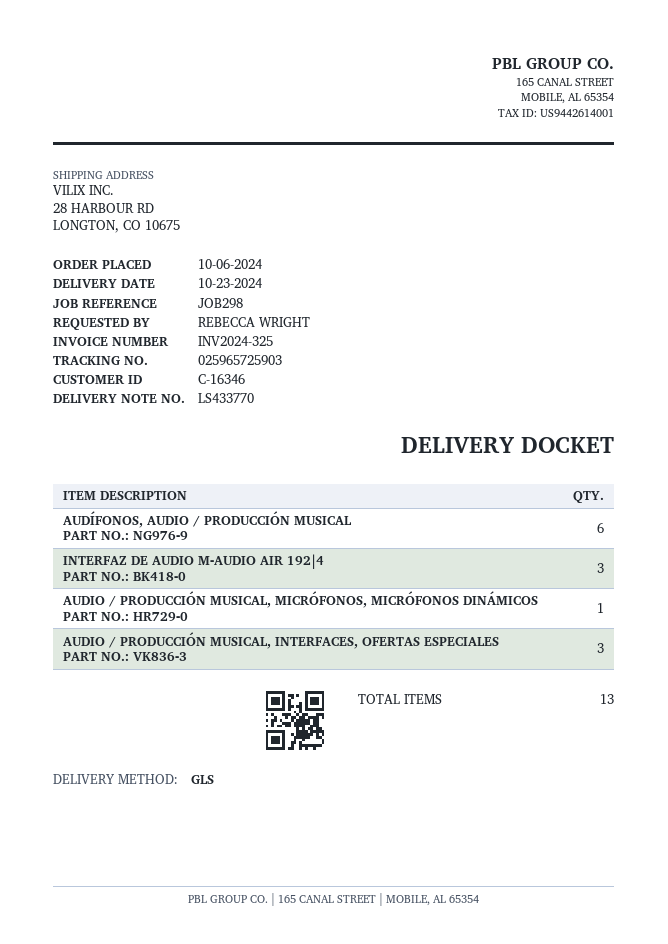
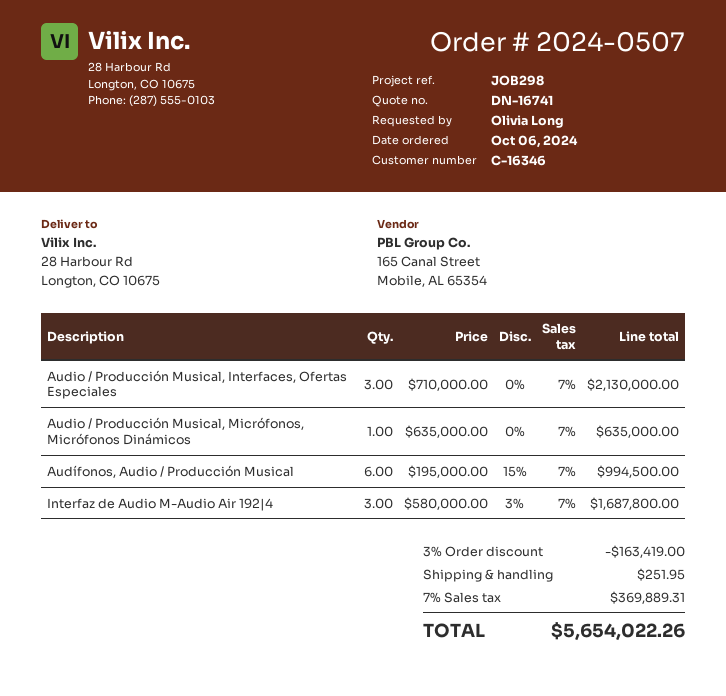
ordered by: REBECCA WRIGHT -> Olivia Long

